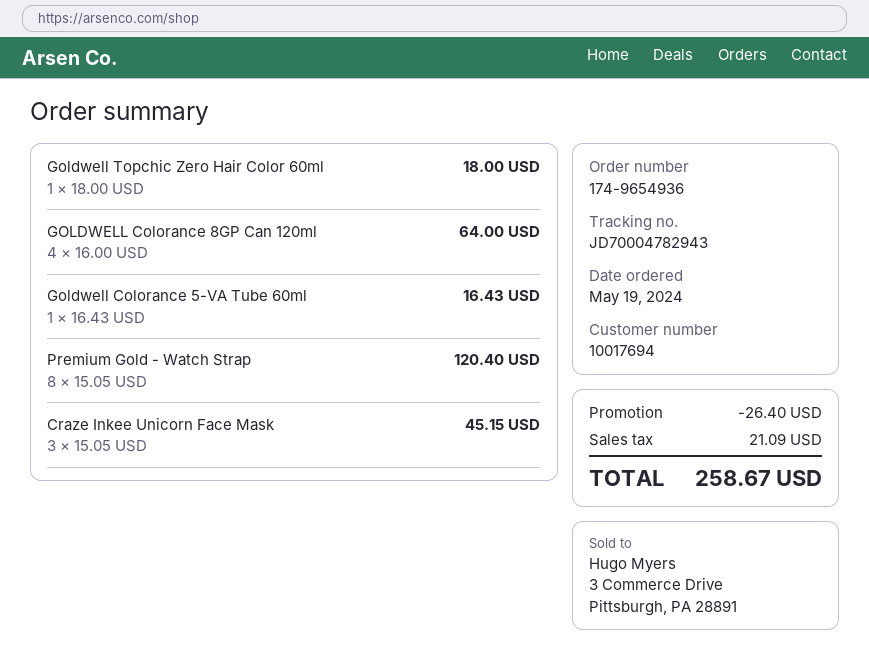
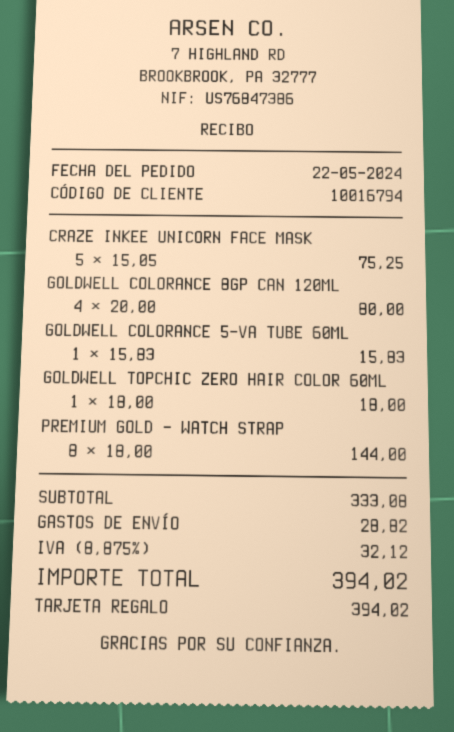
order date: 2024-05-19 -> 2024-05-22
customer number: 10017694 -> 10016794
GOLDWELL Colorance 8GP Can 120ml: 4 x 16.00 = 64.00 -> 4 x 20.00 = 80.00
Goldwell Colorance 5-VA Tube 60ml: 1 x 16.43 = 16.43 -> 1 x 15.83 = 15.83
Premium Gold - Watch Strap: 8 x 15.05 = 120.40 -> 8 x 18.00 = 144.00
Craze Inkee Unicorn Face Mask: 3 x 15.05 = 45.15 -> 5 x 15.05 = 75.25
discount: 26.40 -> none
shipping: none -> 28.82
tax: 21.09 -> 32.12
total: 258.67 -> 394.02

